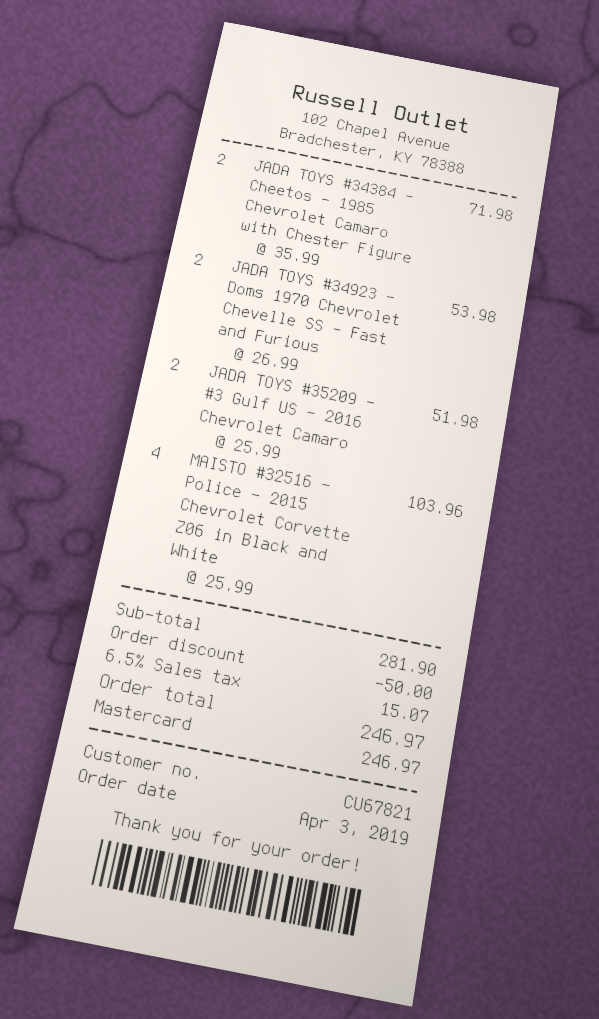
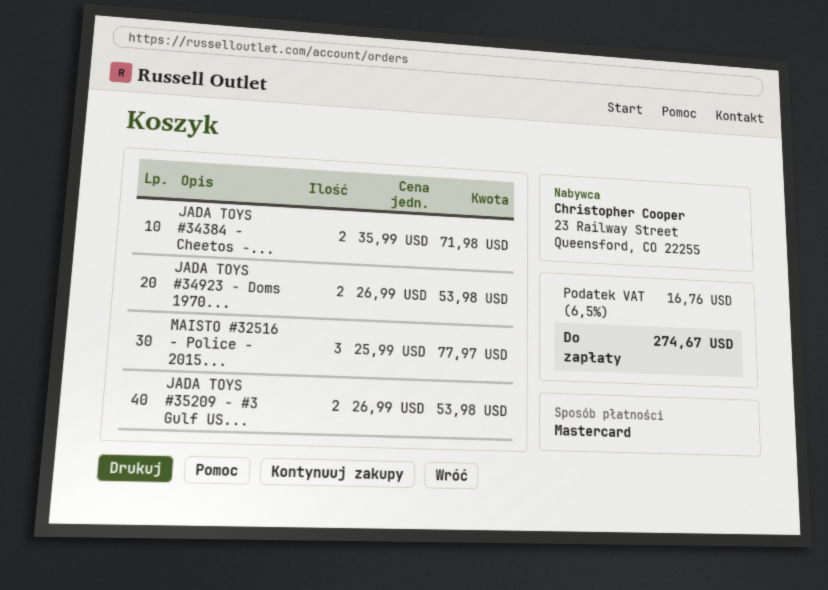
JADA TOYS #35209 - #3 Gulf US - 2016 Chevrolet Camaro: 2 x 25.99 = 51.98 -> 2 x 26.99 = 53.98
MAISTO #32516 - Police - 2015 Chevrolet Corvette Z06 in Black and White: 4 x 25.99 = 103.96 -> 3 x 25.99 = 77.97
discount: 50.00 -> none
tax: 6.5% = 15.07 -> 6.5% = 16.76
total: 246.97 -> 274.67

